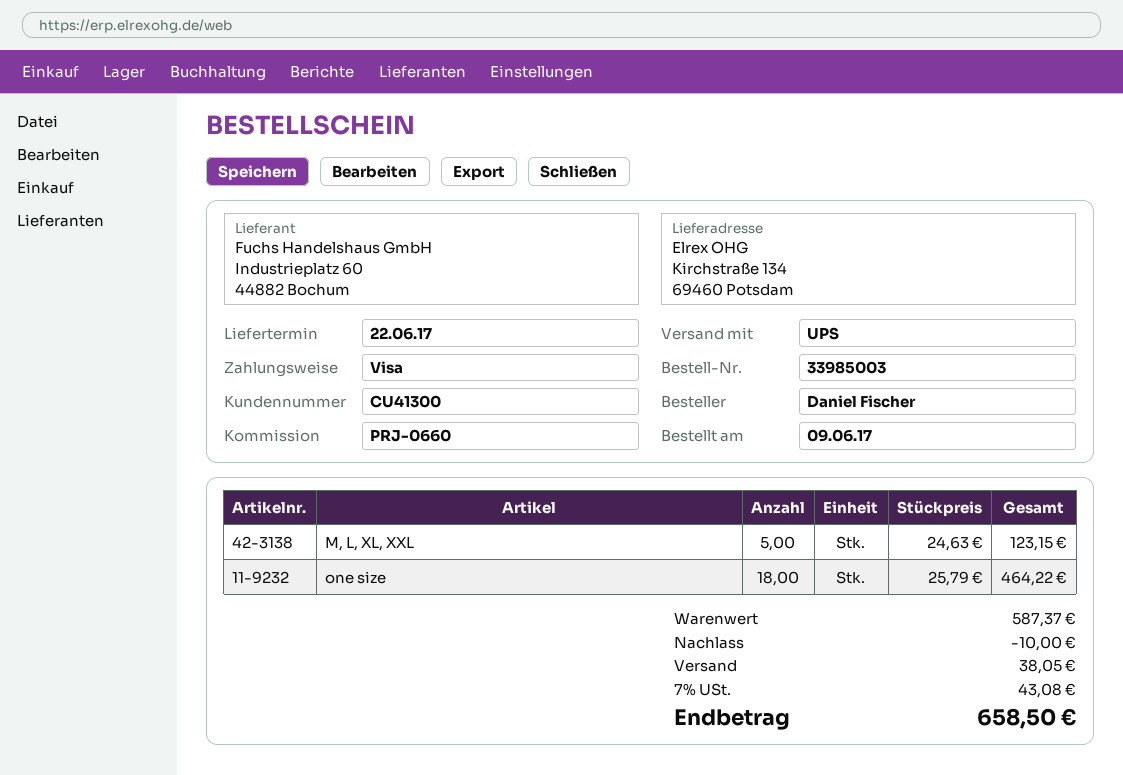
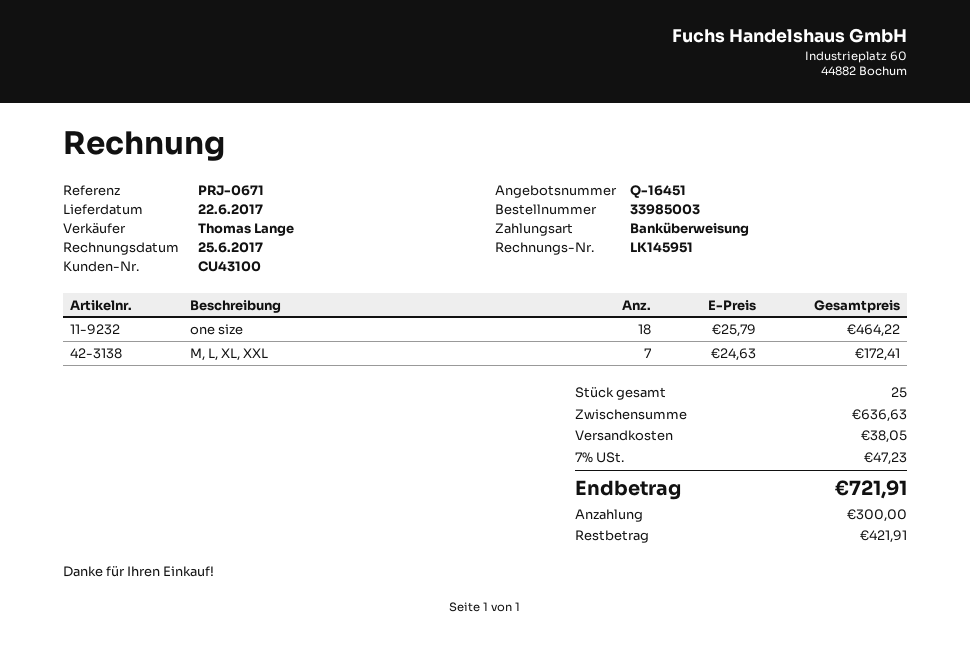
customer number: CU41300 -> CU43100
reference: PRJ-0660 -> PRJ-0671
payment method: Visa -> bank transfer
M, L, XL, XXL: 5 x 24.63 = 123.15 -> 7 x 24.63 = 172.41
subtotal: 587.37 -> 636.63
discount: 10.00 -> none
tax: 7% = 43.08 -> 7% = 47.23
total: 658.50 -> 721.91

